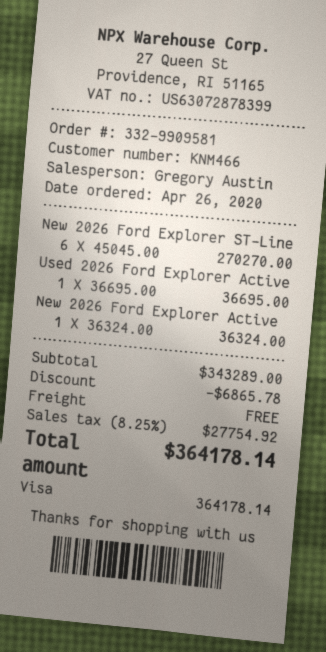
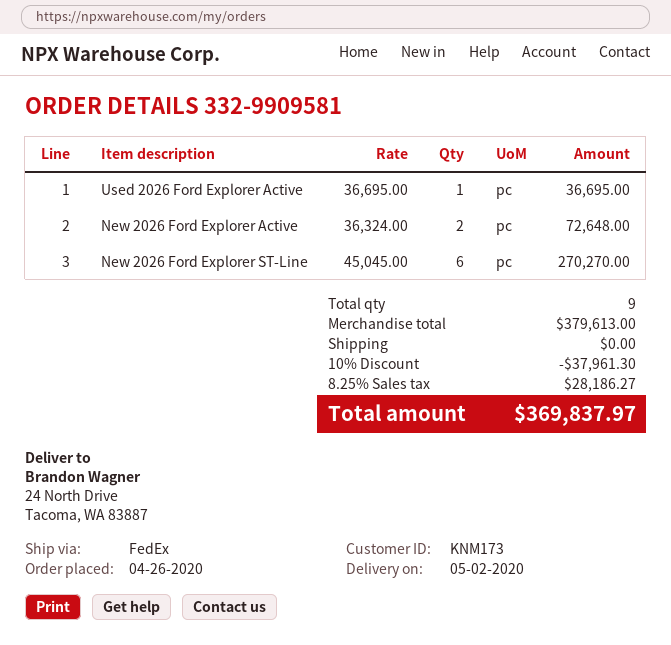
customer number: KNM466 -> KNM173
New 2026 Ford Explorer Active: 1 x 36324.00 = 36324.00 -> 2 x 36324.00 = 72648.00
subtotal: 343289.00 -> 379613.00
discount: 6865.78 -> 37961.30
tax: 8.25% = 27754.92 -> 8.25% = 28186.27
total: 364178.14 -> 369837.97

